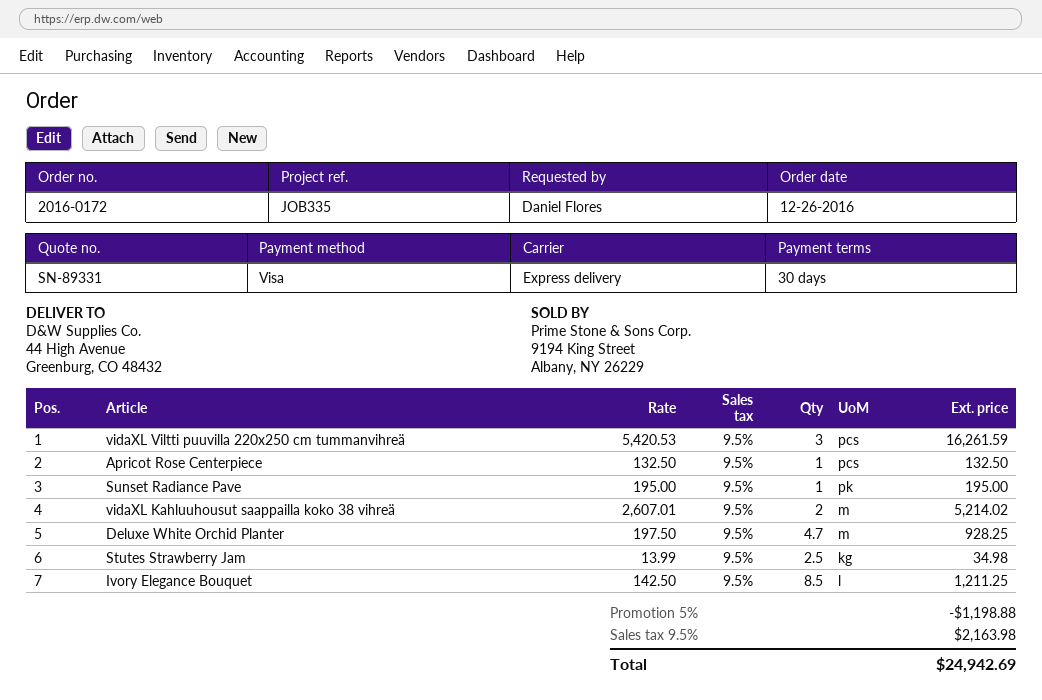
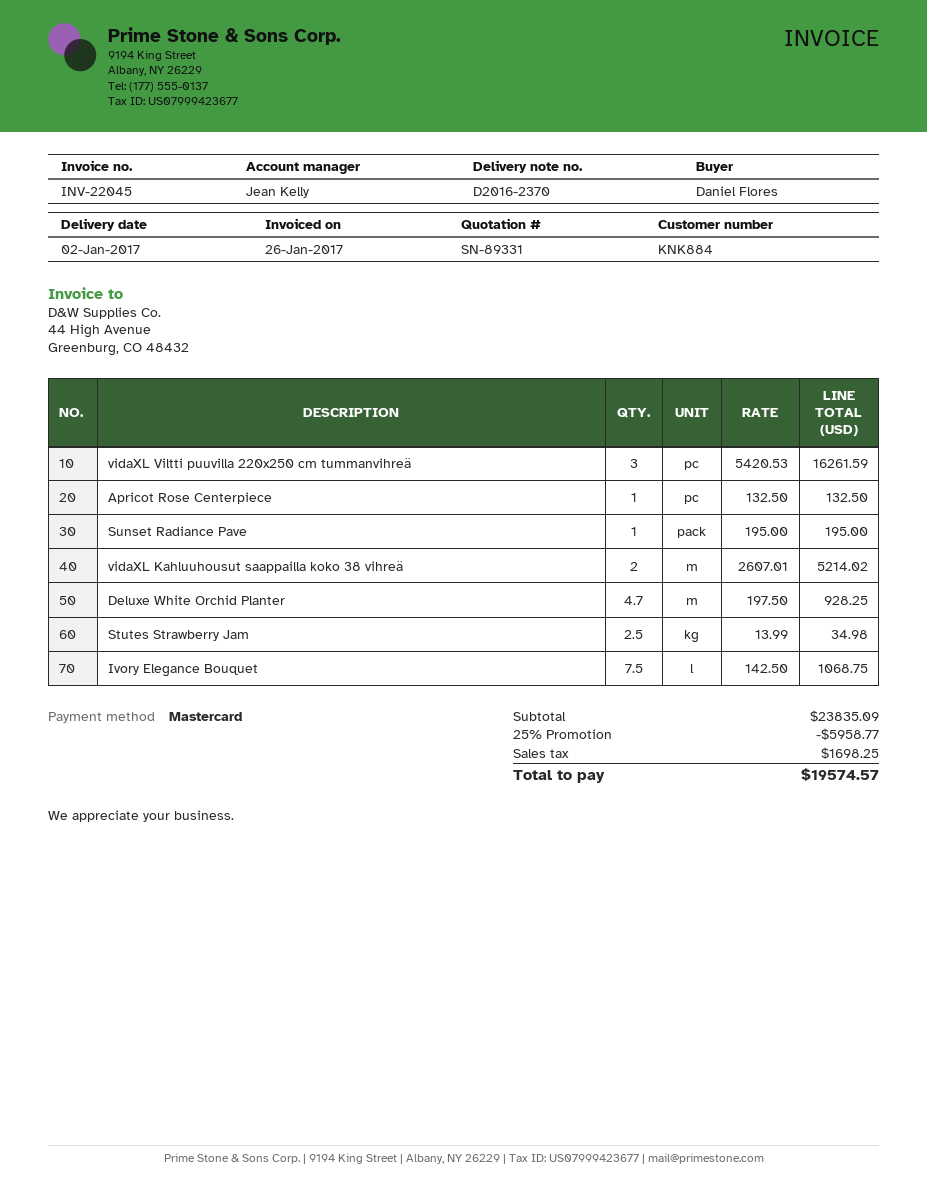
payment method: Visa -> Mastercard
Ivory Elegance Bouquet: 8.5 x 142.50 = 1211.25 -> 7.5 x 142.50 = 1068.75
discount: 5% = 1198.88 -> 25% = 5958.77
tax: 2163.98 -> 1698.25
total: 24942.69 -> 19574.57

